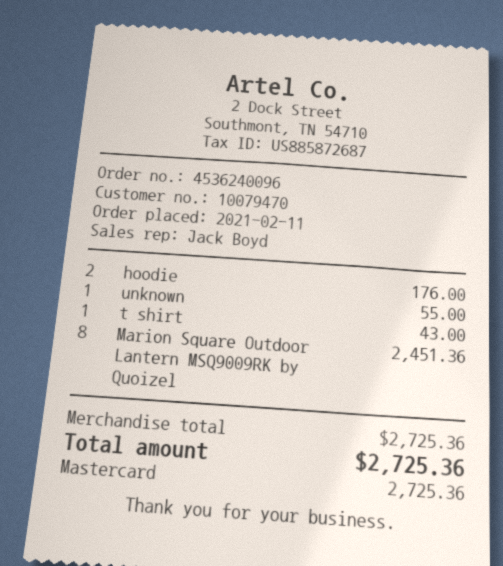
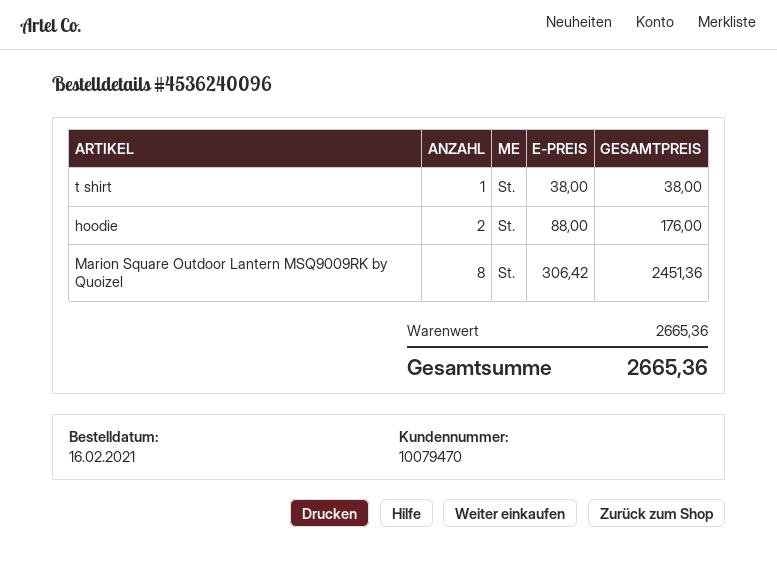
order date: 2021-02-11 -> 2021-02-16
unknown: 1 for 55.00 -> none
t shirt: 1 for 43.00 -> 1 for 38.00
subtotal: 2725.36 -> 2665.36
total: 2725.36 -> 2665.36

